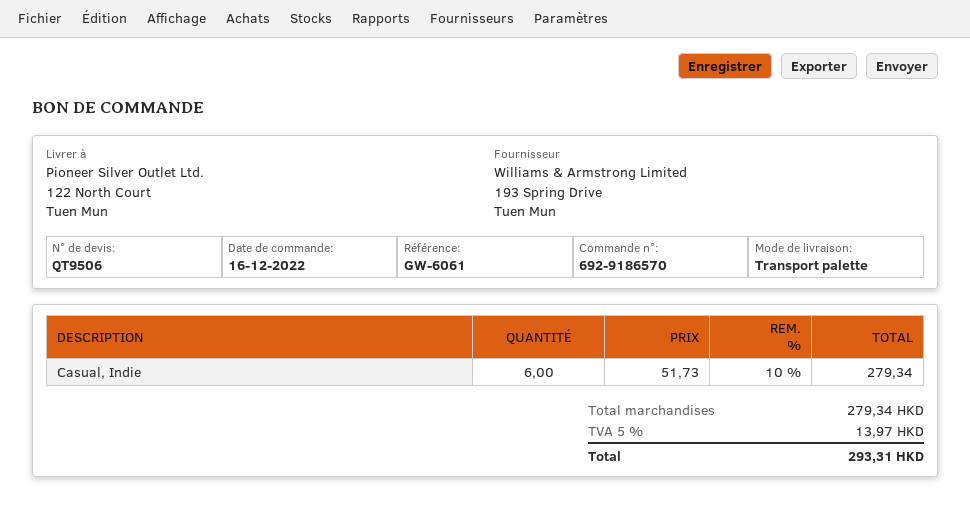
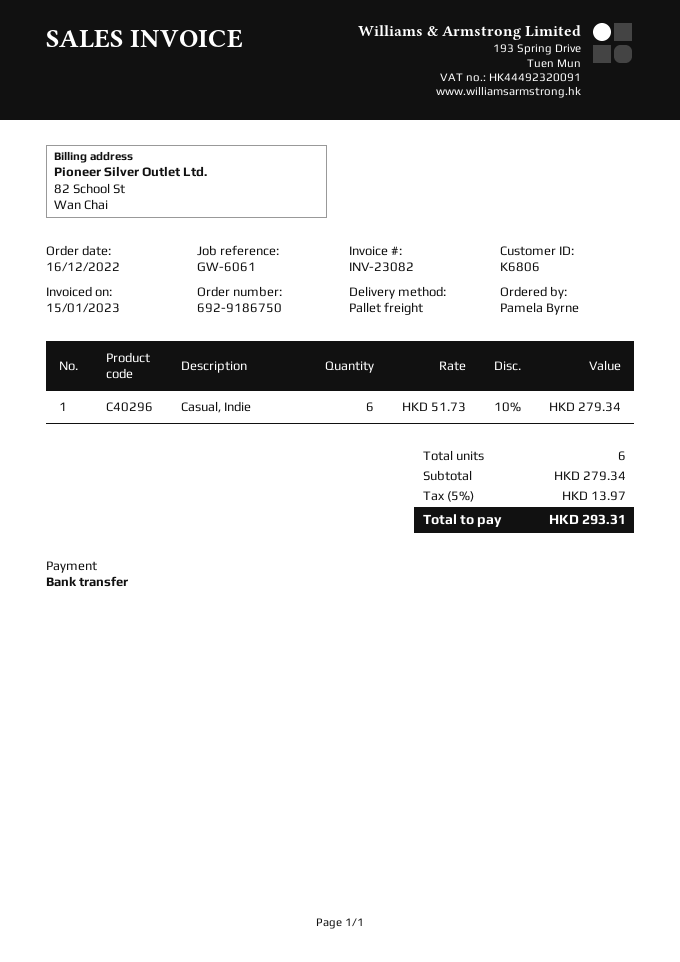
order number: 692-9186570 -> 692-9186750

